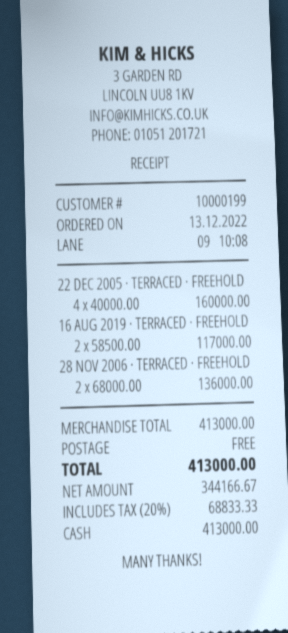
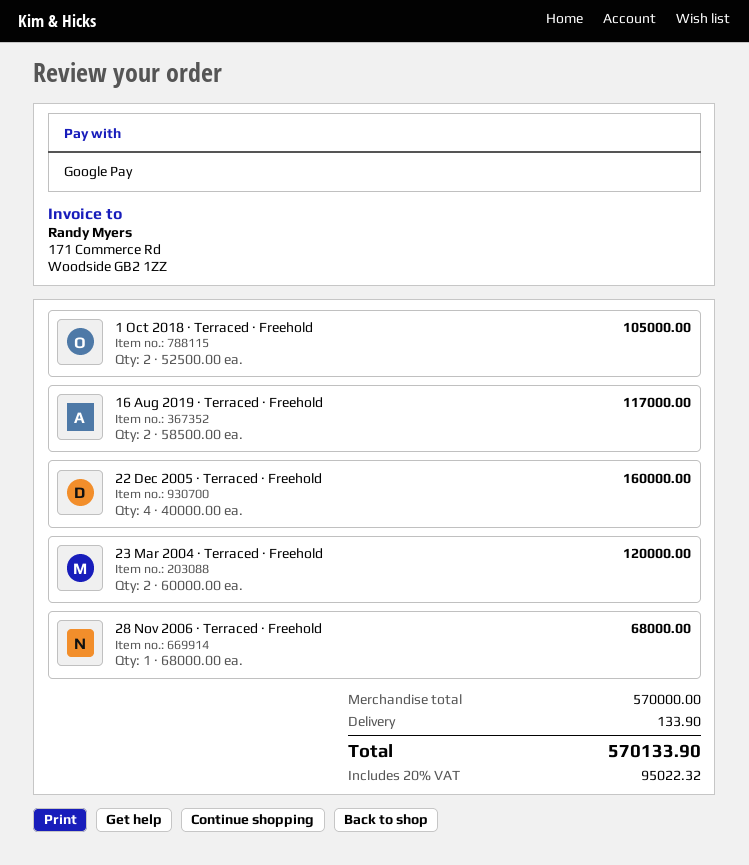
payment method: cash -> Google Pay
28 NOV 2006 · TERRACED · FREEHOLD: 2 x 68000.00 = 136000.00 -> 1 x 68000.00 = 68000.00
1 Oct 2018 · Terraced · Freehold: none -> 2 x 52500.00 = 105000.00
23 Mar 2004 · Terraced · Freehold: none -> 2 x 60000.00 = 120000.00
subtotal: 413000.00 -> 570000.00
shipping: 0.00 -> 133.90
tax: 20% = 68833.33 -> 20% = 95022.32
total: 413000.00 -> 570133.90

